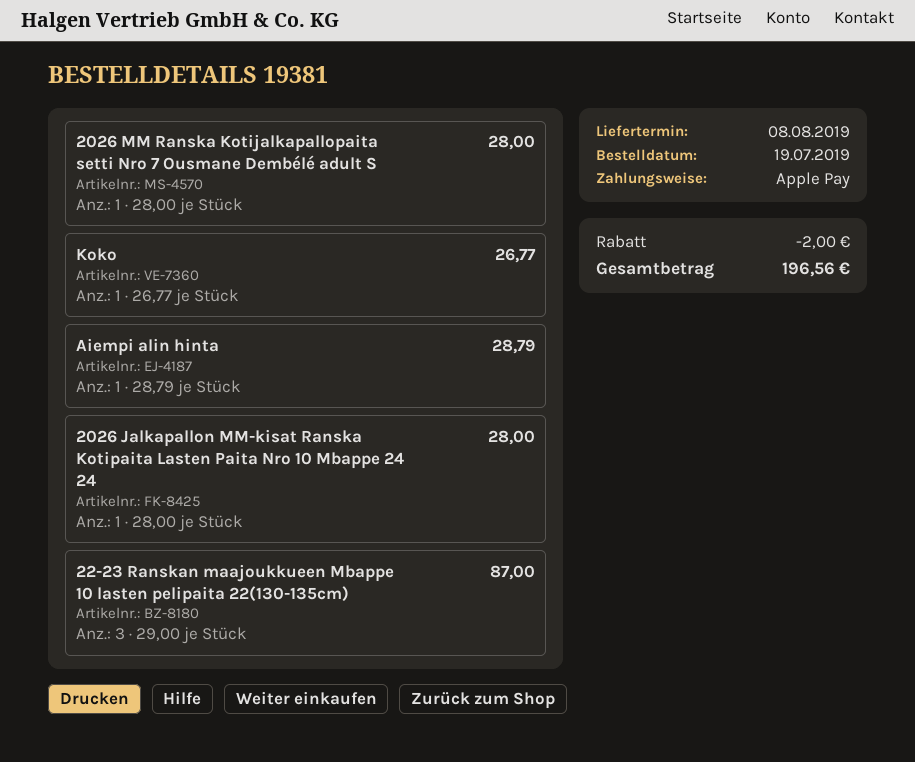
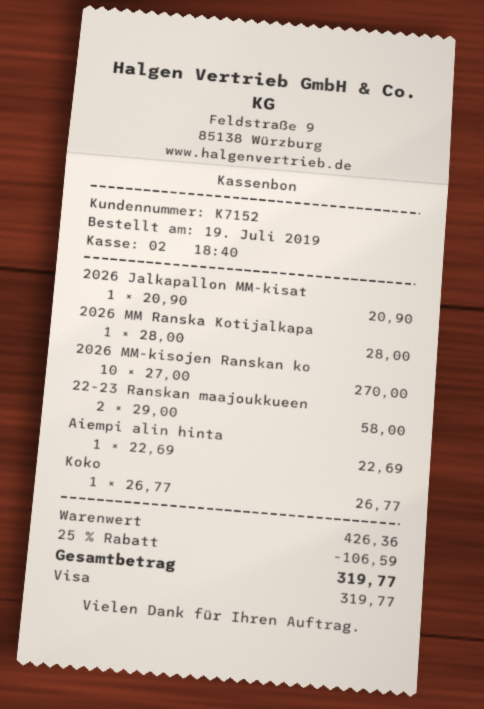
payment method: Apple Pay -> Visa
Aiempi alin hinta: 1 x 28.79 = 28.79 -> 1 x 22.69 = 22.69
2026 Jalkapallon MM-kisat Ranska Kotipaita Lasten Paita Nro 10 Mbappe 24 24: 1 x 28.00 = 28.00 -> 1 x 20.90 = 20.90
22-23 Ranskan maajoukkueen Mbappe 10 lasten pelipaita 22(130-135cm): 3 x 29.00 = 87.00 -> 2 x 29.00 = 58.00
2026 MM-kisojen Ranskan ko: none -> 10 x 27.00 = 270.00
discount: 2.00 -> 106.59
total: 196.56 -> 319.77

